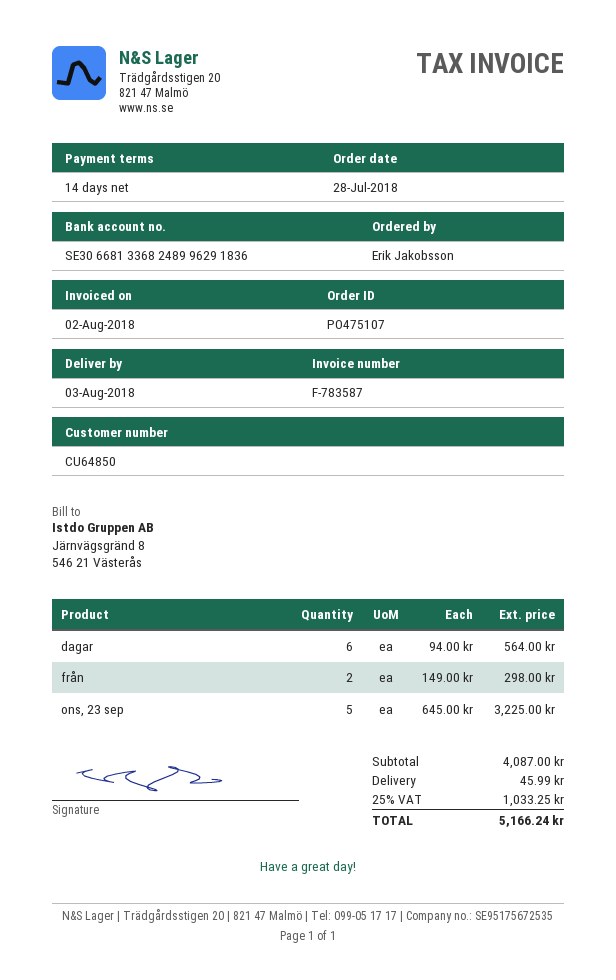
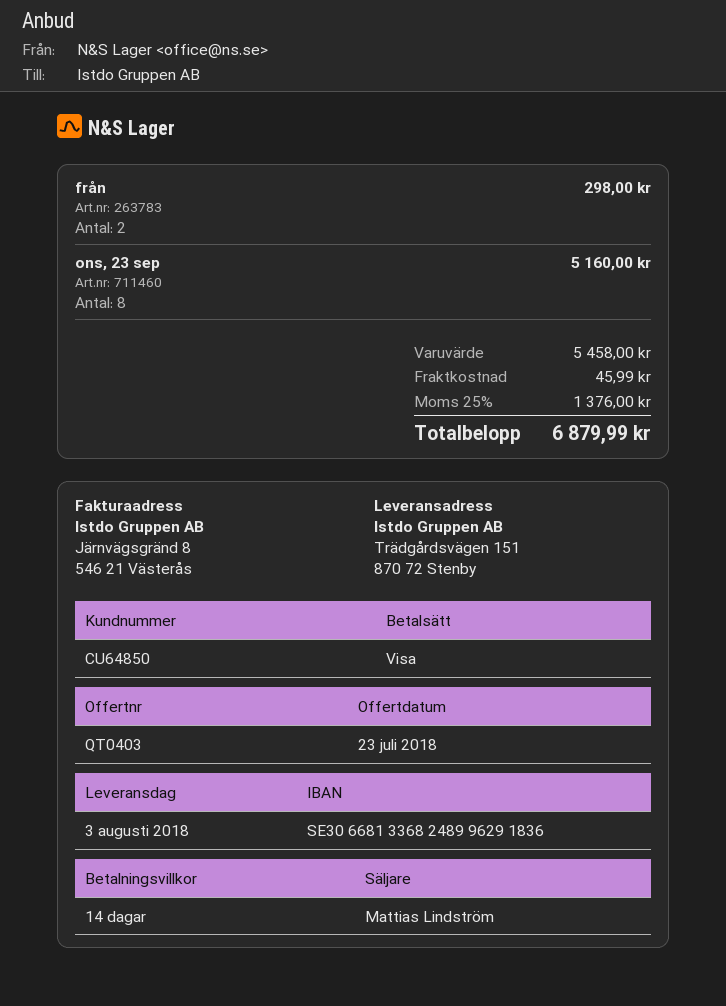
dagar: 6 for 564.00 -> none
ons, 23 sep: 5 for 3225.00 -> 8 for 5160.00
subtotal: 4087.00 -> 5458.00
tax: 25% = 1033.25 -> 25% = 1376.00
total: 5166.24 -> 6879.99

